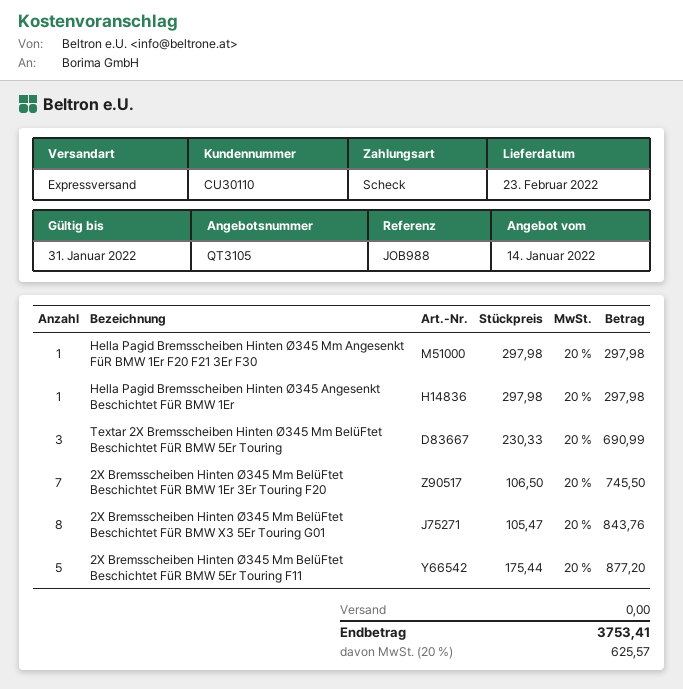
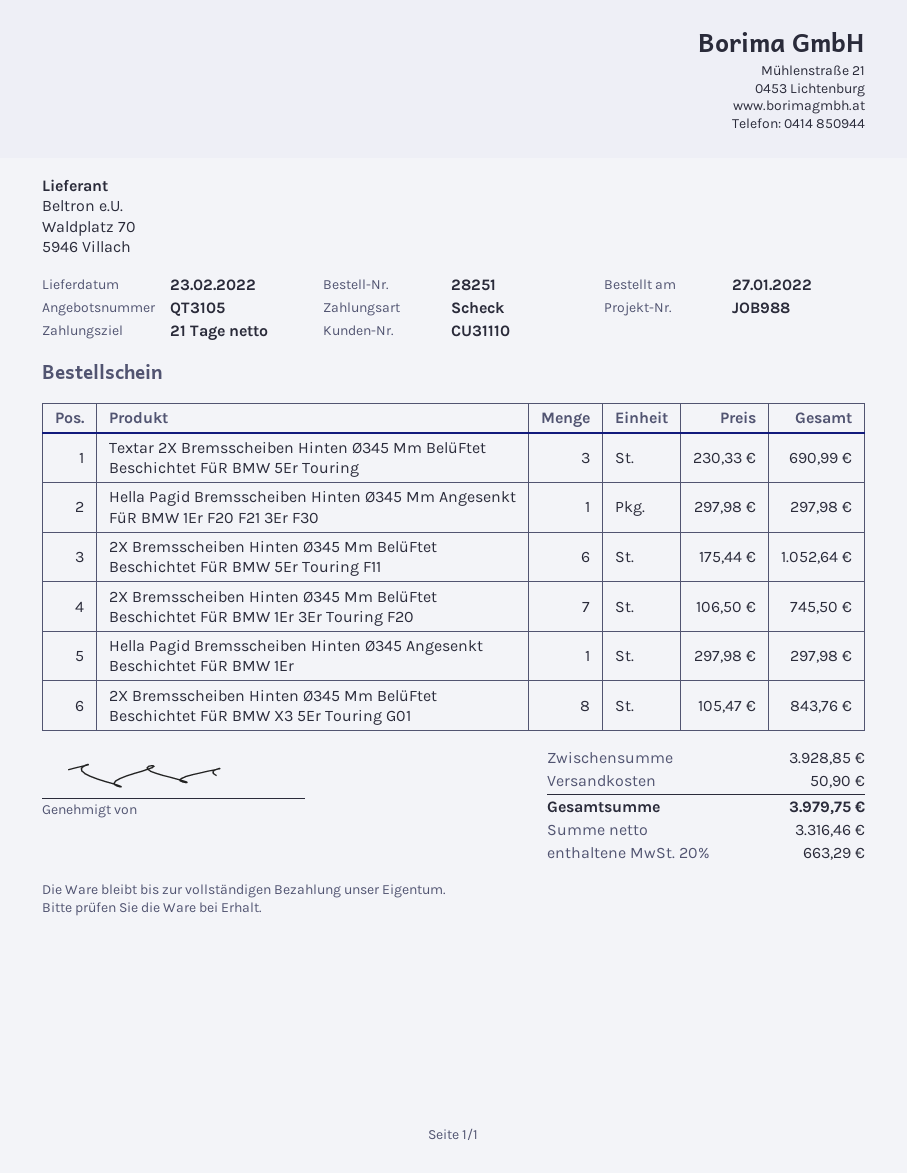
customer number: CU30110 -> CU31110
2X Bremsscheiben Hinten Ø345 Mm BelüFtet Beschichtet FüR BMW 5Er Touring F11: 5 x 175.44 = 877.20 -> 6 x 175.44 = 1052.64
shipping: 0.00 -> 50.90
tax: 20% = 625.57 -> 20% = 663.29
total: 3753.41 -> 3979.75

